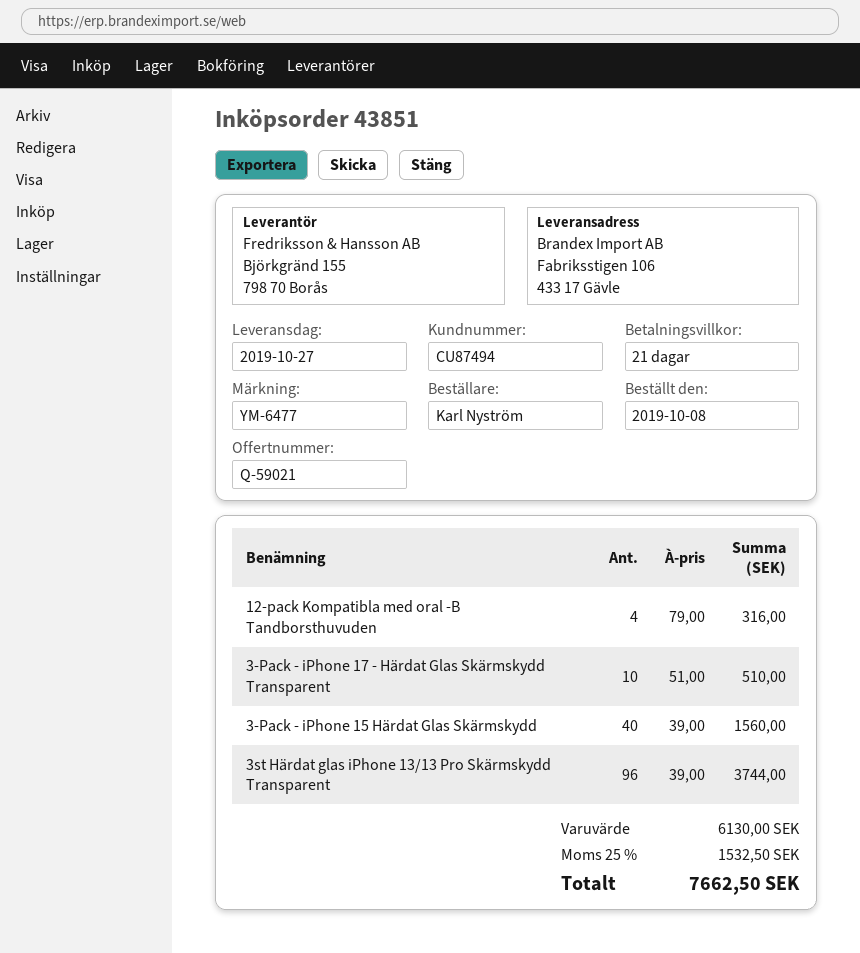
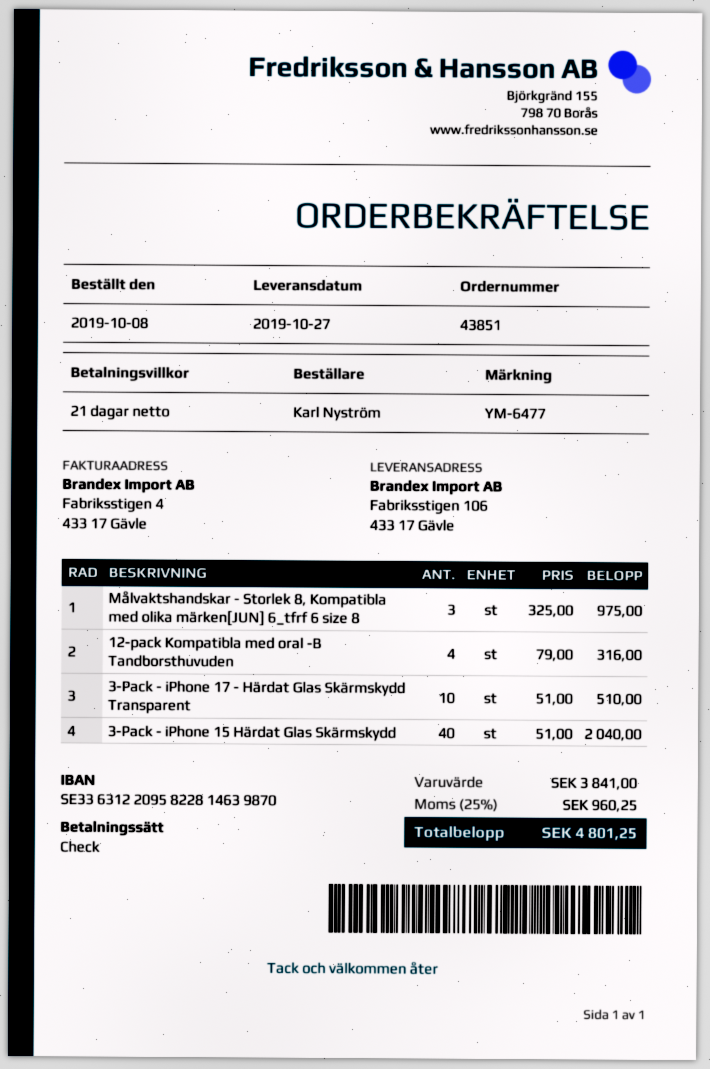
3-Pack - iPhone 15 Härdat Glas Skärmskydd: 40 x 39.00 = 1560.00 -> 40 x 51.00 = 2040.00
3st Härdat glas iPhone 13/13 Pro Skärmskydd Transparent: 96 x 39.00 = 3744.00 -> none
Målvaktshandskar - Storlek 8, Kompatibla med olika märken[JUN] 6_tfrf 6 size 8: none -> 3 x 325.00 = 975.00
subtotal: 6130.00 -> 3841.00
tax: 25% = 1532.50 -> 25% = 960.25
total: 7662.50 -> 4801.25

